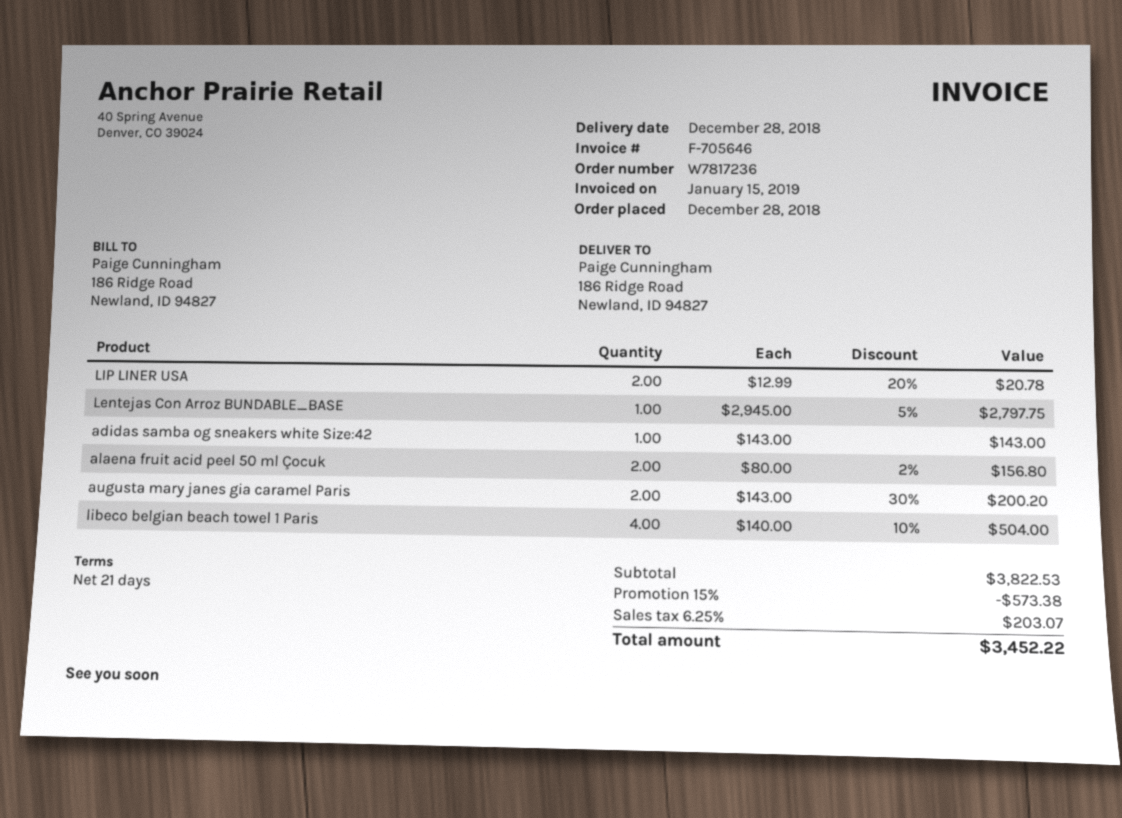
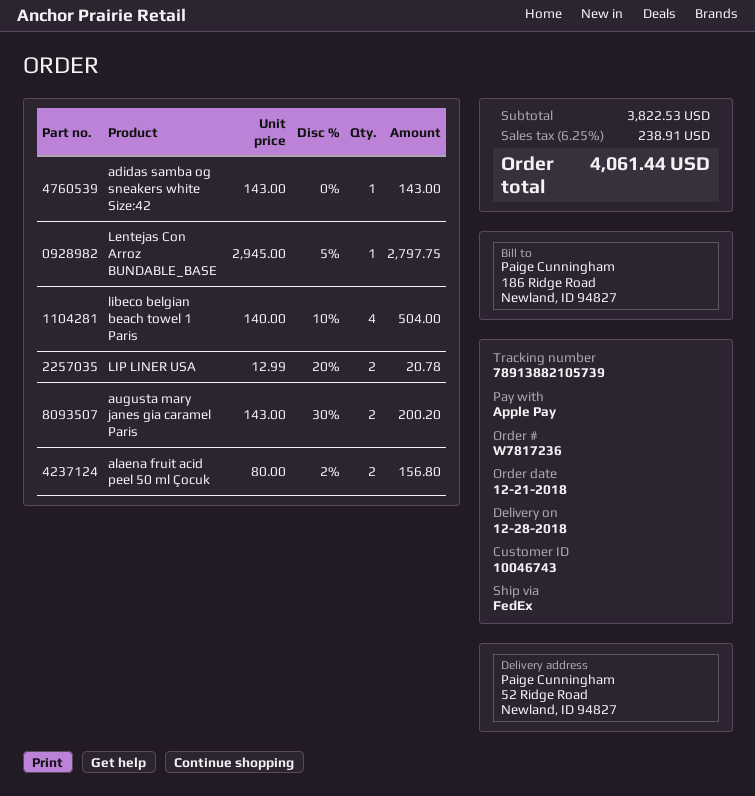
order date: 2018-12-28 -> 2018-12-21
ship to: 186 Ridge Road, Newland, ID 94827 -> 52 Ridge Road, Newland, ID 94827
discount: 15% = 573.38 -> none
tax: 6.25% = 203.07 -> 6.25% = 238.91
total: 3452.22 -> 4061.44

